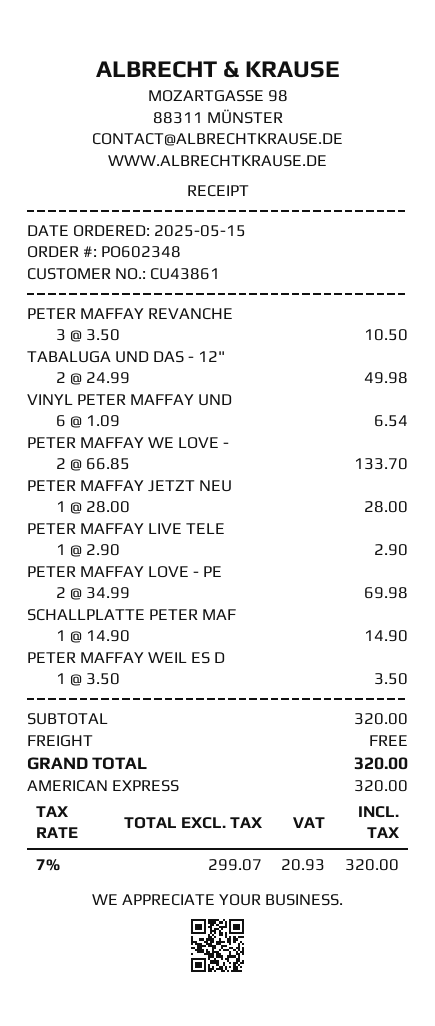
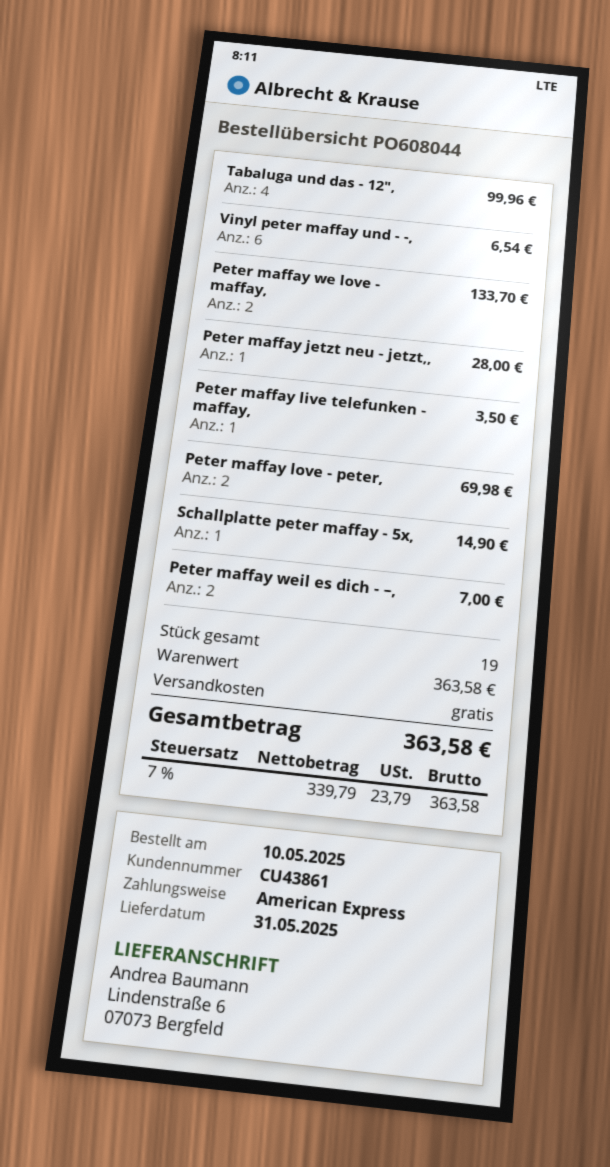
order number: PO602348 -> PO608044
order date: 2025-05-15 -> 2025-05-10
PETER MAFFAY REVANCHE: 3 for 10.50 -> none
TABALUGA UND DAS - 12": 2 for 49.98 -> 4 for 99.96
PETER MAFFAY LIVE TELE: 1 for 2.90 -> 1 for 3.50
PETER MAFFAY WEIL ES D: 1 for 3.50 -> 2 for 7.00
subtotal: 320.00 -> 363.58
net: 299.07 -> 339.79
tax: 7% = 20.93 -> 7% = 23.79
total: 320.00 -> 363.58

